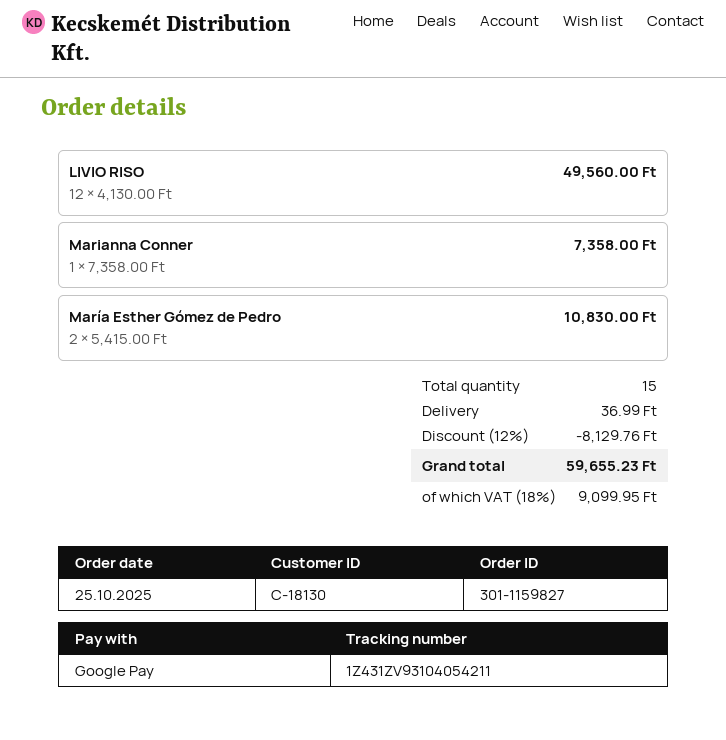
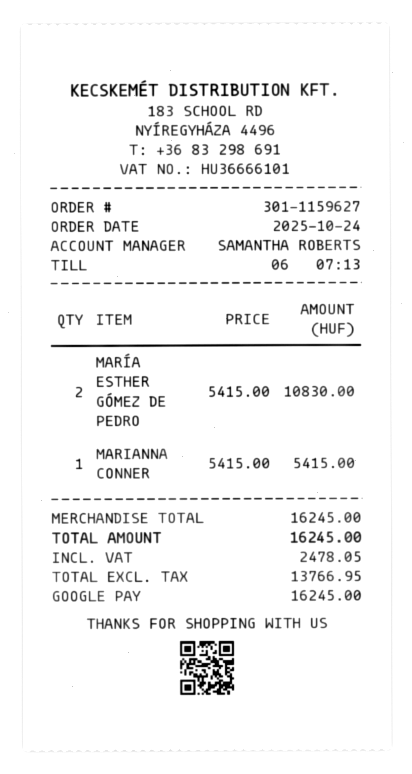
order number: 301-1159827 -> 301-1159627
order date: 2025-10-25 -> 2025-10-24
LIVIO RISO: 12 x 4130.00 = 49560.00 -> none
Marianna Conner: 1 x 7358.00 = 7358.00 -> 1 x 5415.00 = 5415.00
discount: 12% = 8129.76 -> none
shipping: 36.99 -> none
tax: 9099.95 -> 2478.05
total: 59655.23 -> 16245.00

